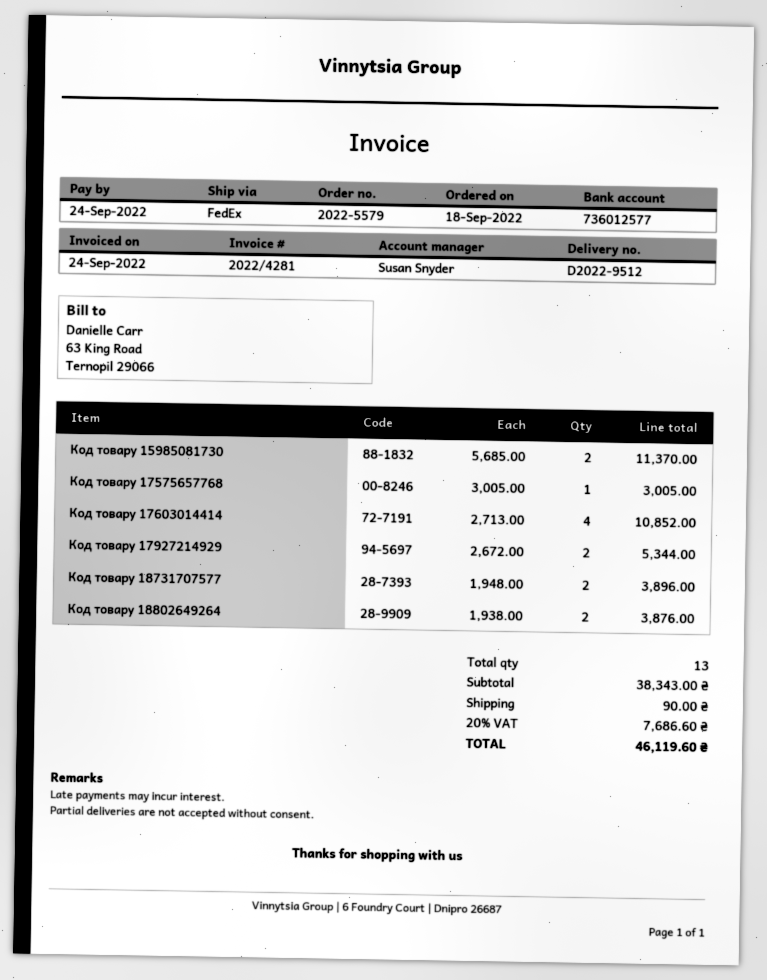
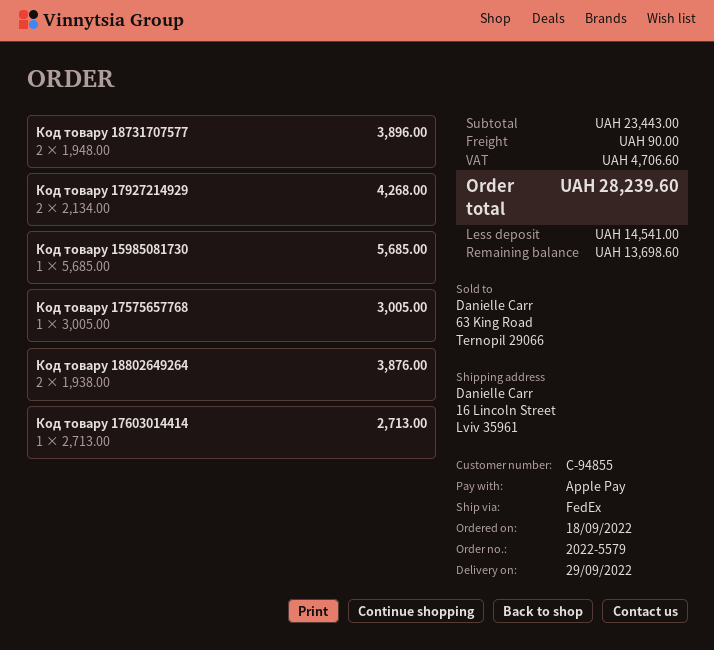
Код товару 15985081730: 2 x 5685.00 = 11370.00 -> 1 x 5685.00 = 5685.00
Код товару 17603014414: 4 x 2713.00 = 10852.00 -> 1 x 2713.00 = 2713.00
Код товару 17927214929: 2 x 2672.00 = 5344.00 -> 2 x 2134.00 = 4268.00
subtotal: 38343.00 -> 23443.00
tax: 7686.60 -> 4706.60
total: 46119.60 -> 28239.60

